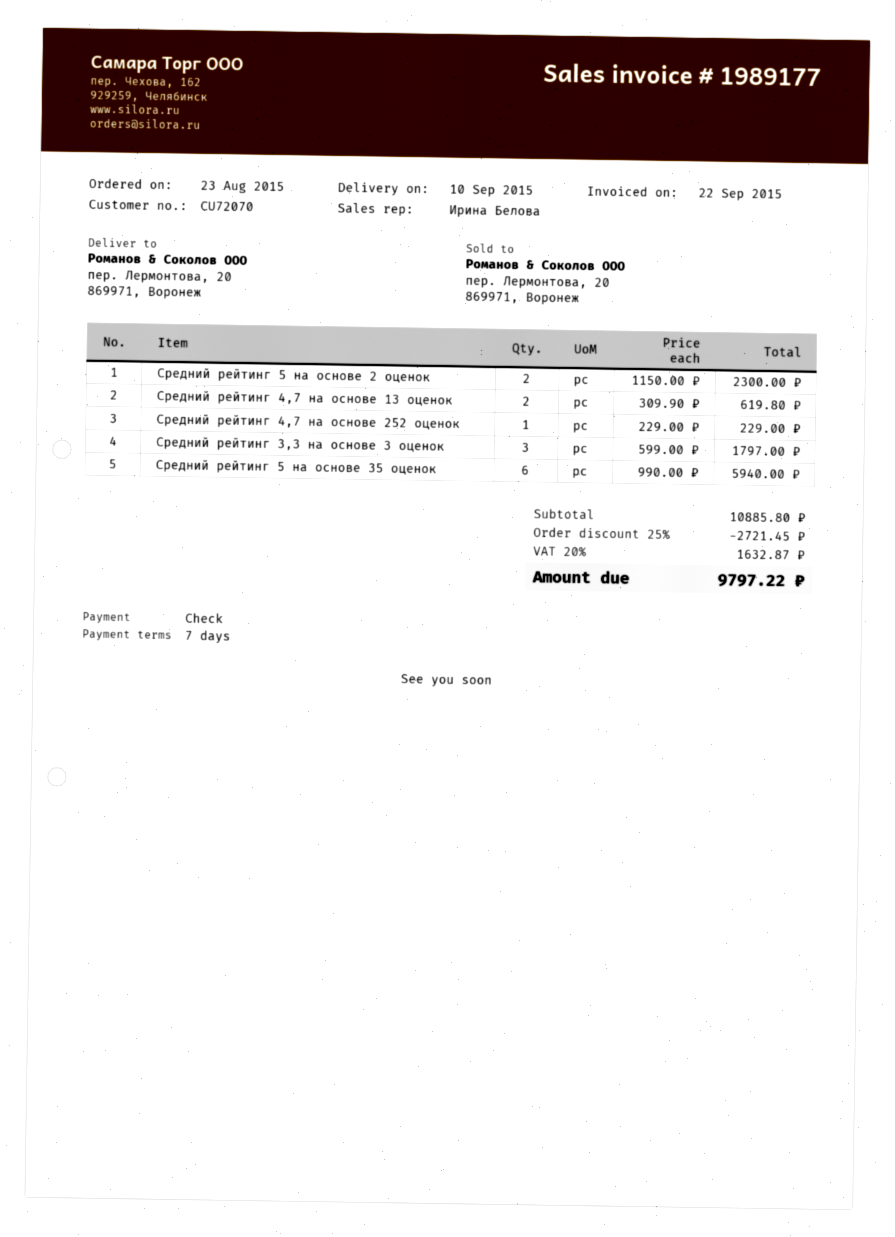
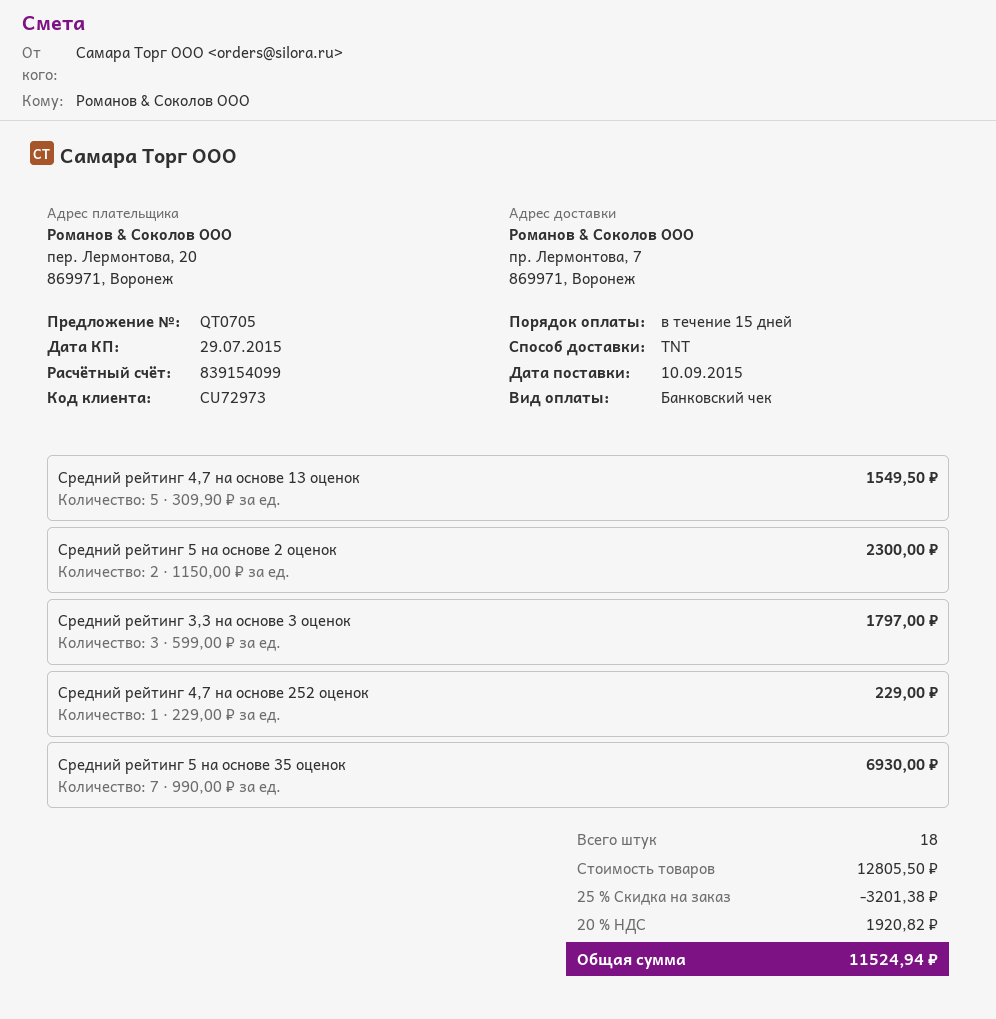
payment terms: 7 days -> 15 days
customer number: CU72070 -> CU72973
ship to: пер. Лермонтова, 20, 869971, Воронеж -> пр. Лермонтова, 7, 869971, Воронеж
Средний рейтинг 4,7 на основе 13 оценок: 2 x 309.90 = 619.80 -> 5 x 309.90 = 1549.50
Средний рейтинг 5 на основе 35 оценок: 6 x 990.00 = 5940.00 -> 7 x 990.00 = 6930.00
subtotal: 10885.80 -> 12805.50
discount: 25% = 2721.45 -> 25% = 3201.38
tax: 20% = 1632.87 -> 20% = 1920.82
total: 9797.22 -> 11524.94

